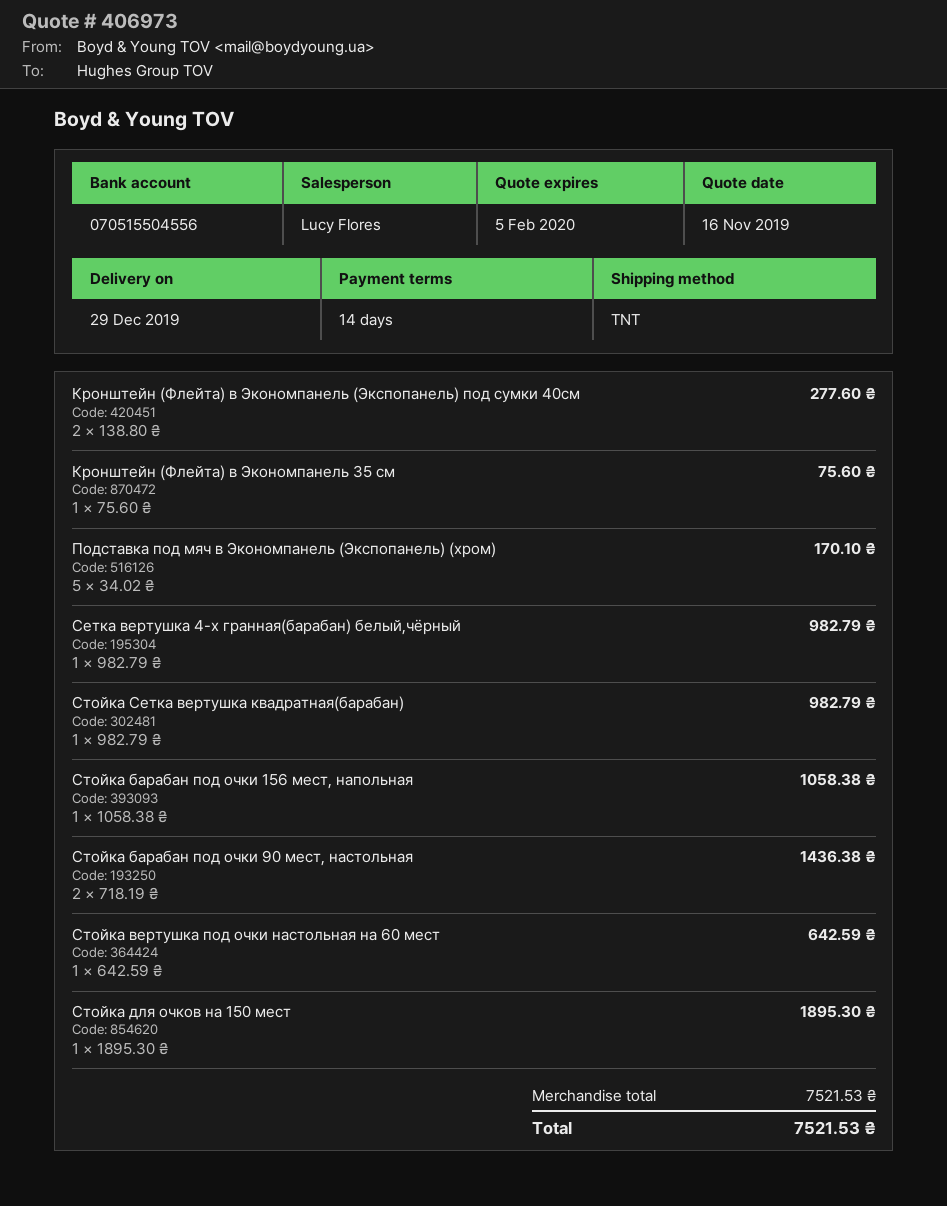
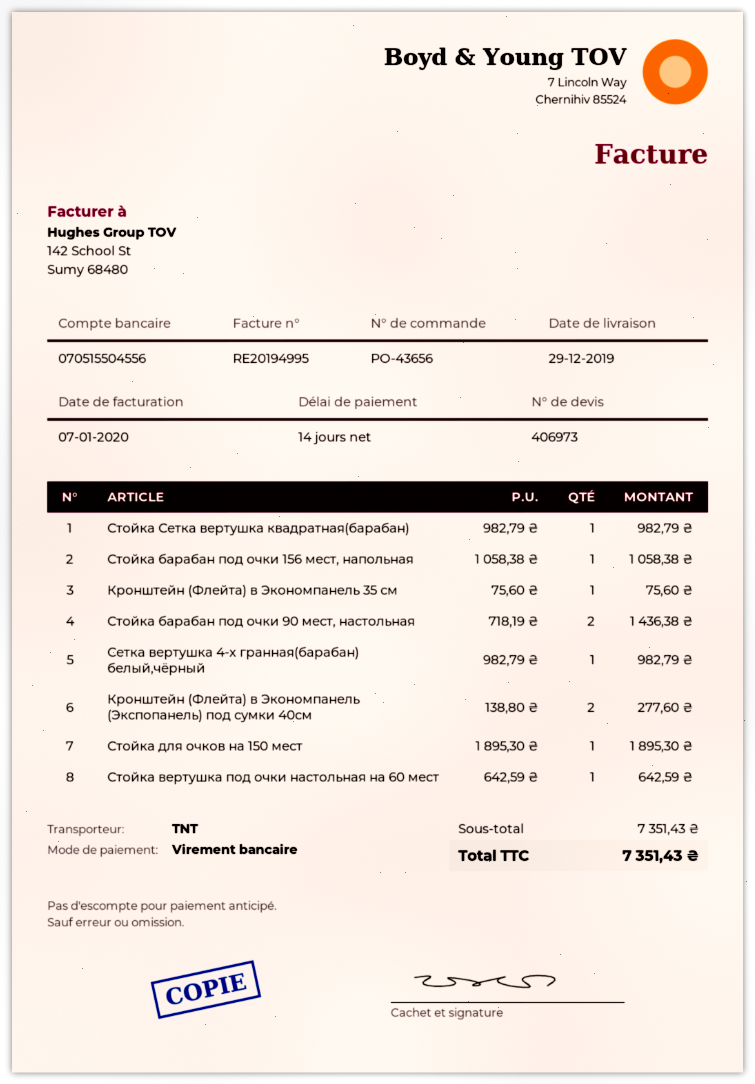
Подставка под мяч в Экономпанель (Экспопанель) (хром): 5 x 34.02 = 170.10 -> none
subtotal: 7521.53 -> 7351.43
total: 7521.53 -> 7351.43

